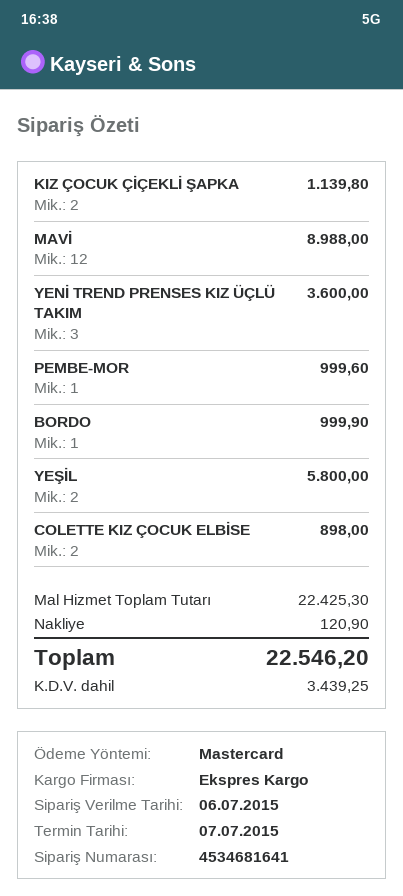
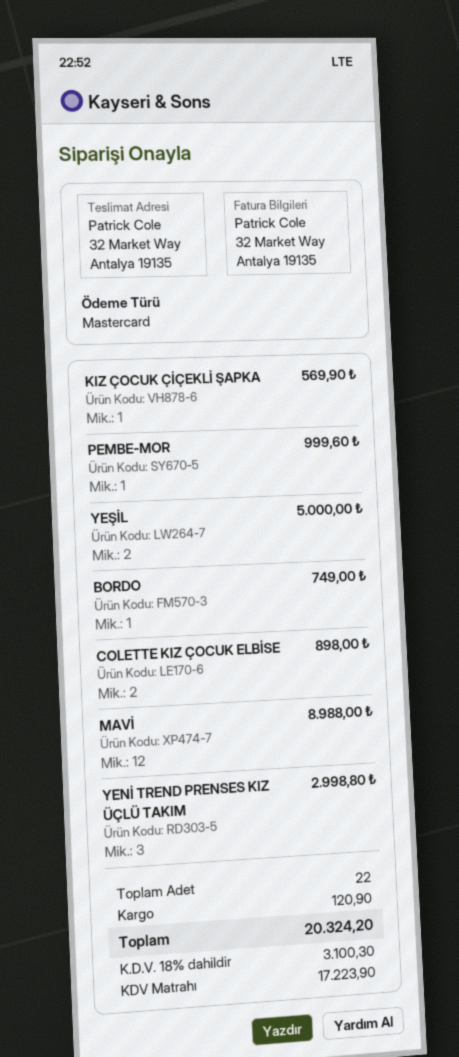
KIZ ÇOCUK ÇİÇEKLİ ŞAPKA: 2 for 1139.80 -> 1 for 569.90
YENİ TREND PRENSES KIZ ÜÇLÜ TAKIM: 3 for 3600.00 -> 3 for 2998.80
BORDO: 1 for 999.90 -> 1 for 749.00
YEŞİL: 2 for 5800.00 -> 2 for 5000.00
tax: 3439.25 -> 3100.30
total: 22546.20 -> 20324.20

